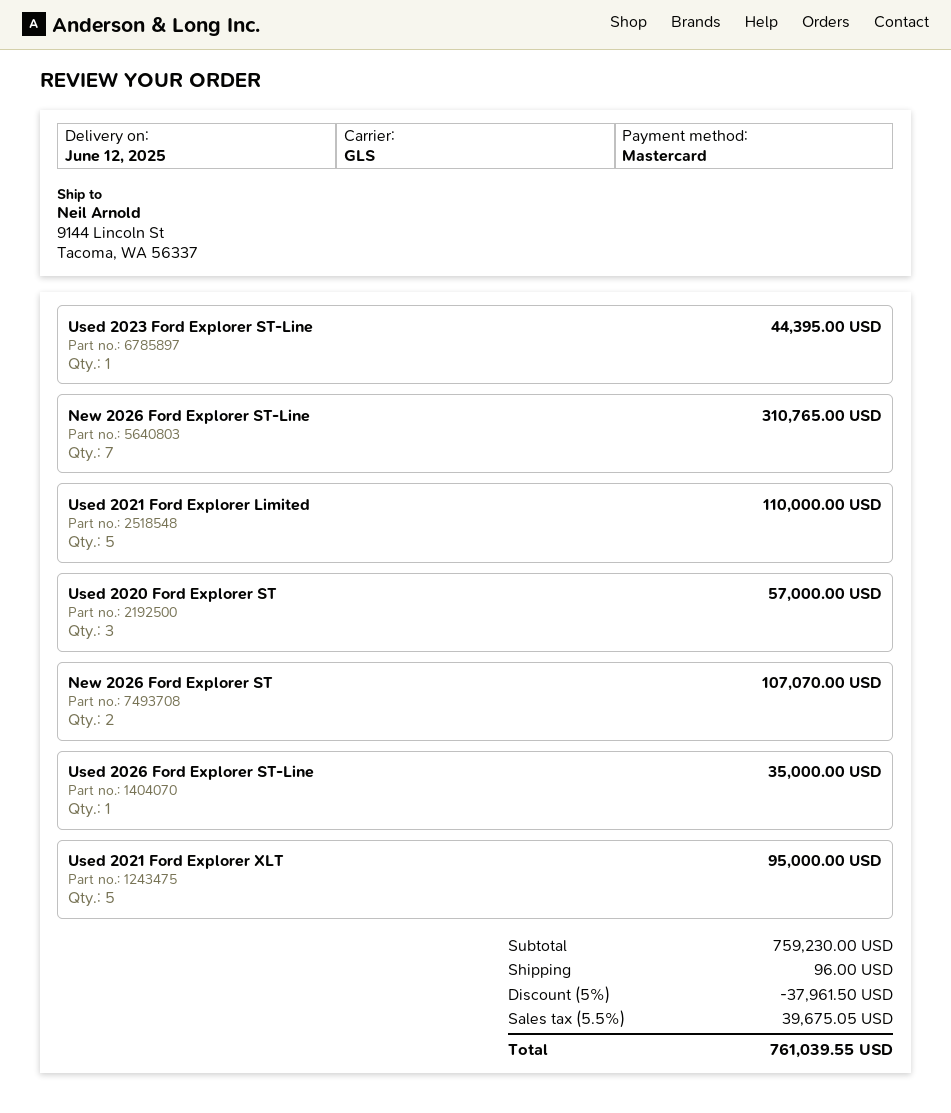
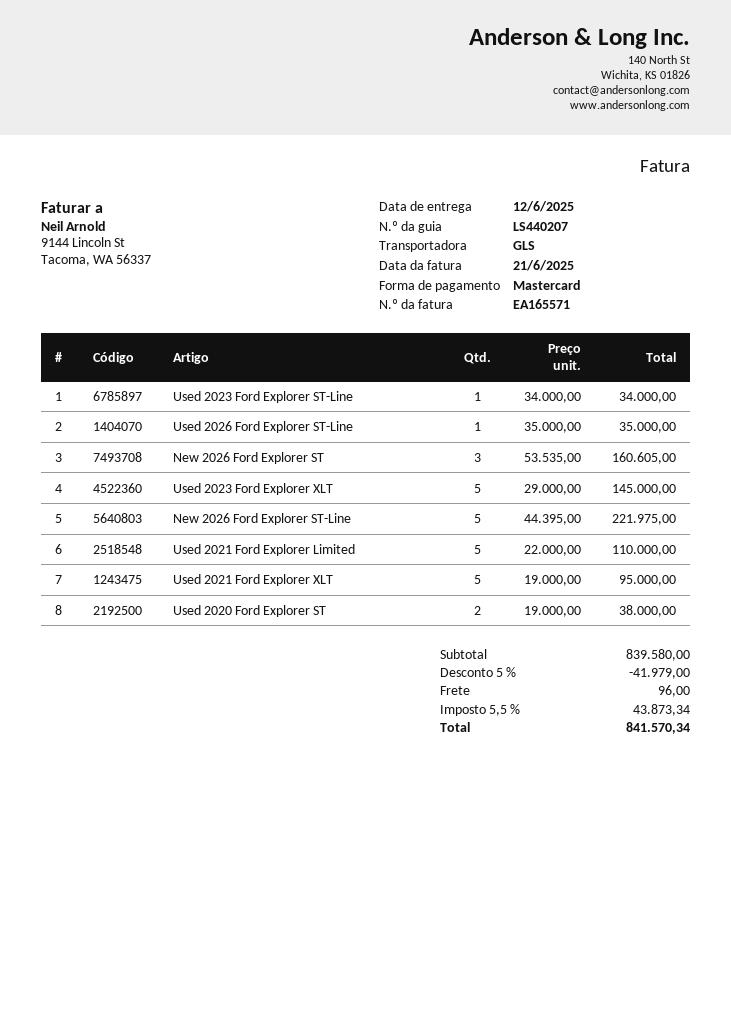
Used 2023 Ford Explorer ST-Line: 1 for 44395.00 -> 1 for 34000.00
New 2026 Ford Explorer ST-Line: 7 for 310765.00 -> 5 for 221975.00
Used 2020 Ford Explorer ST: 3 for 57000.00 -> 2 for 38000.00
New 2026 Ford Explorer ST: 2 for 107070.00 -> 3 for 160605.00
Used 2023 Ford Explorer XLT: none -> 5 for 145000.00
subtotal: 759230.00 -> 839580.00
discount: 5% = 37961.50 -> 5% = 41979.00
tax: 5.5% = 39675.05 -> 5.5% = 43873.34
total: 761039.55 -> 841570.34

